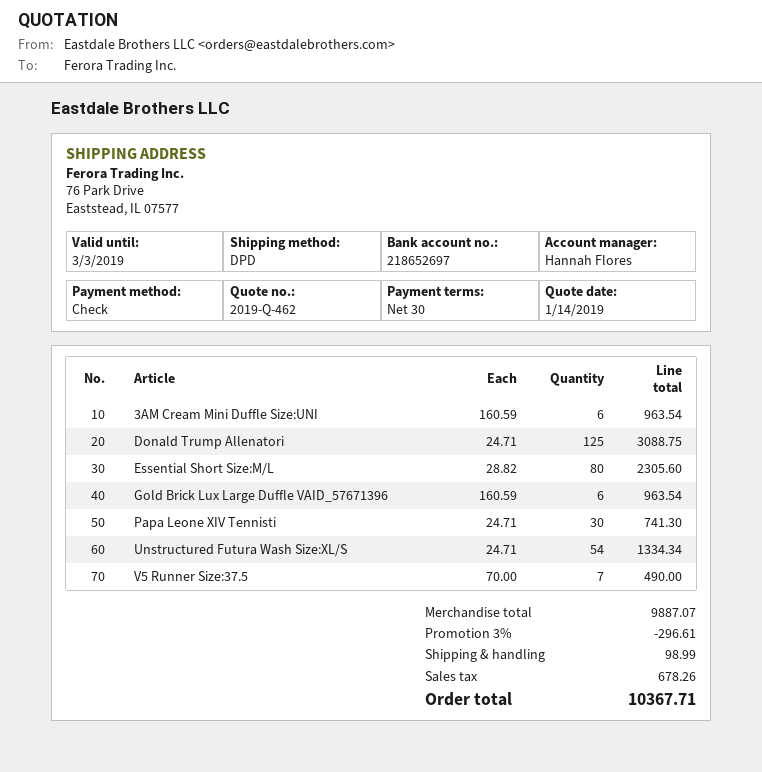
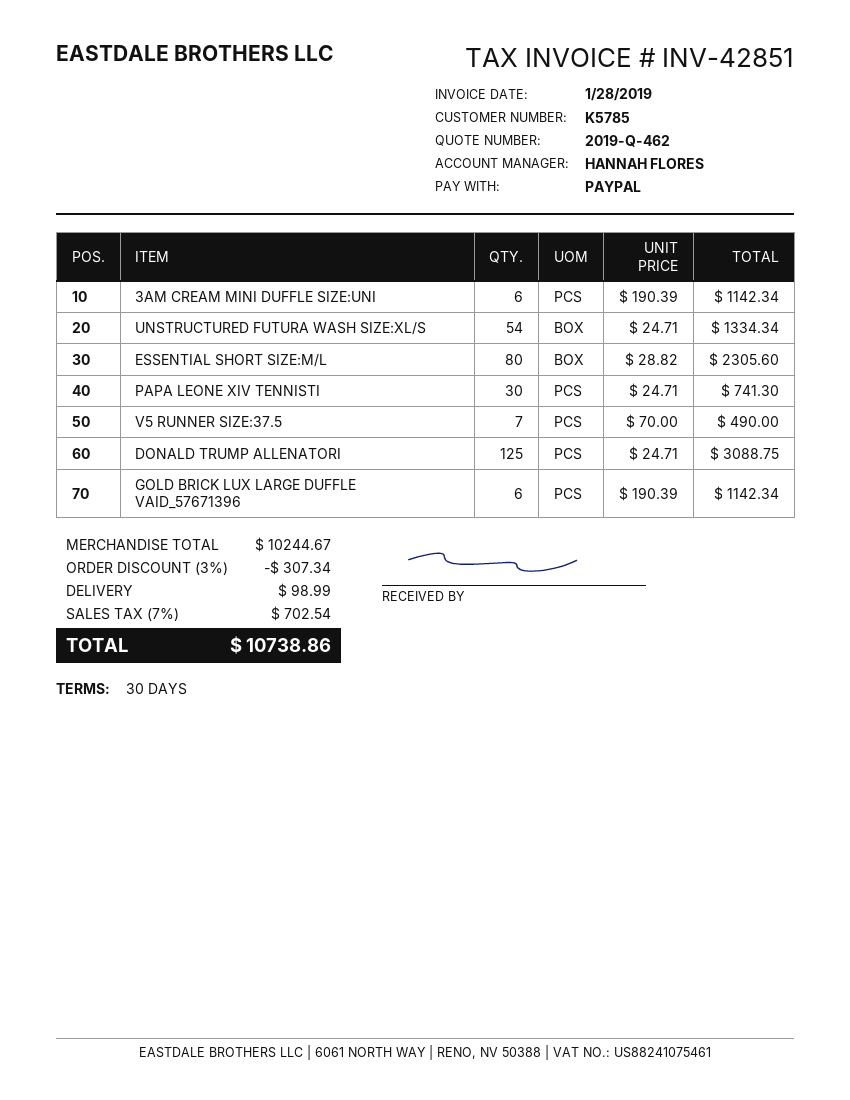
payment method: cheque -> PayPal
3AM Cream Mini Duffle Size:UNI: 6 x 160.59 = 963.54 -> 6 x 190.39 = 1142.34
Gold Brick Lux Large Duffle VAID_57671396: 6 x 160.59 = 963.54 -> 6 x 190.39 = 1142.34
subtotal: 9887.07 -> 10244.67
discount: 3% = 296.61 -> 3% = 307.34
tax: 678.26 -> 702.54
total: 10367.71 -> 10738.86

